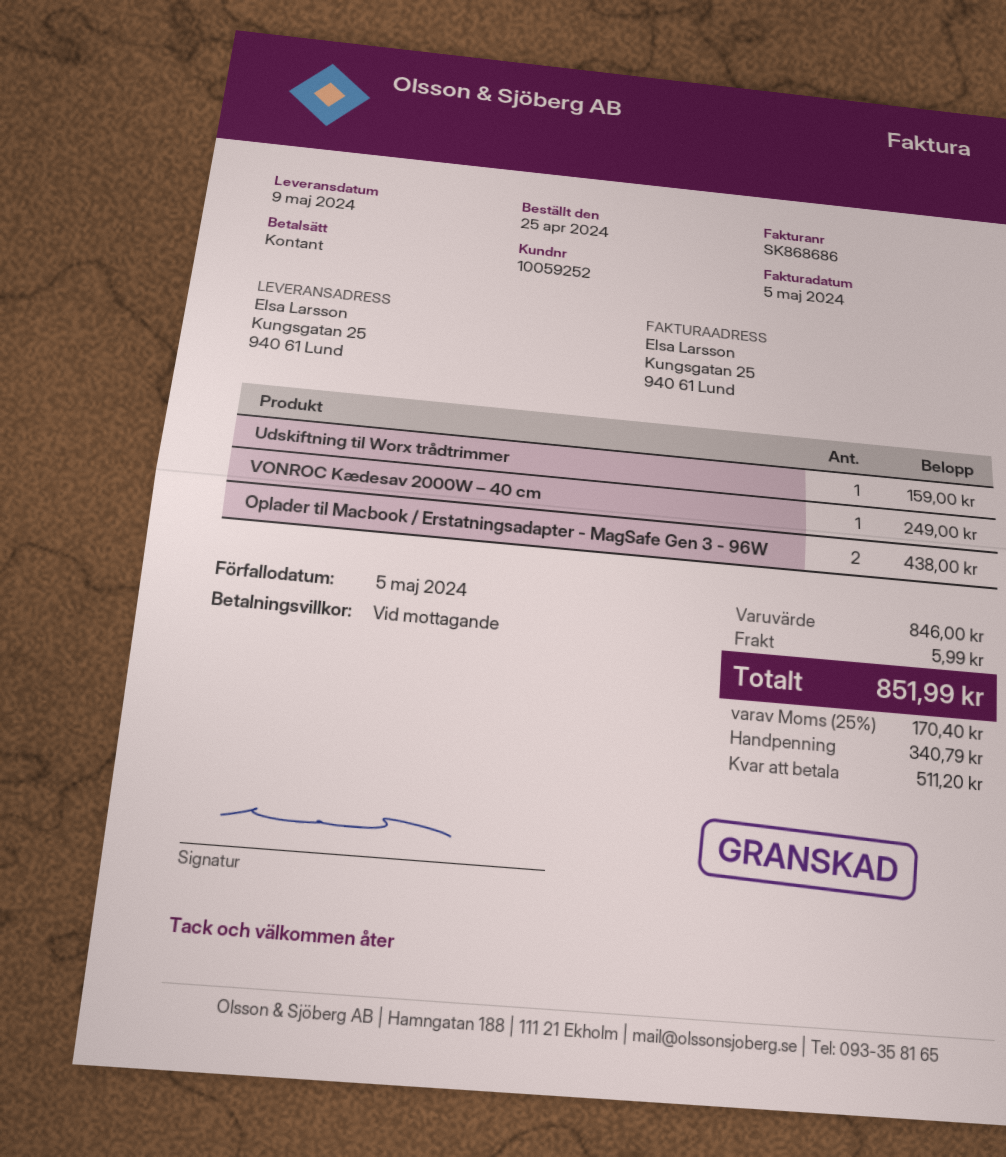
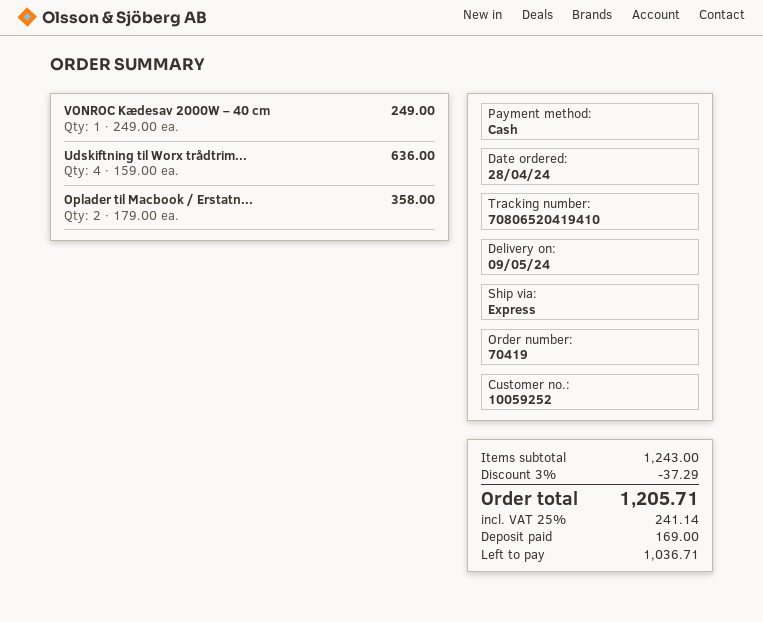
order date: 2024-04-25 -> 2024-04-28
Udskiftning til Worx trådtrimmer: 1 for 159.00 -> 4 for 636.00
Oplader til Macbook / Erstatningsadapter - MagSafe Gen 3 - 96W: 2 for 438.00 -> 2 for 358.00
subtotal: 846.00 -> 1243.00
discount: none -> 3% = 37.29
shipping: 5.99 -> none
tax: 25% = 170.40 -> 25% = 241.14
total: 851.99 -> 1205.71
deposit: 340.79 -> 169.00
balance: 511.20 -> 1036.71

